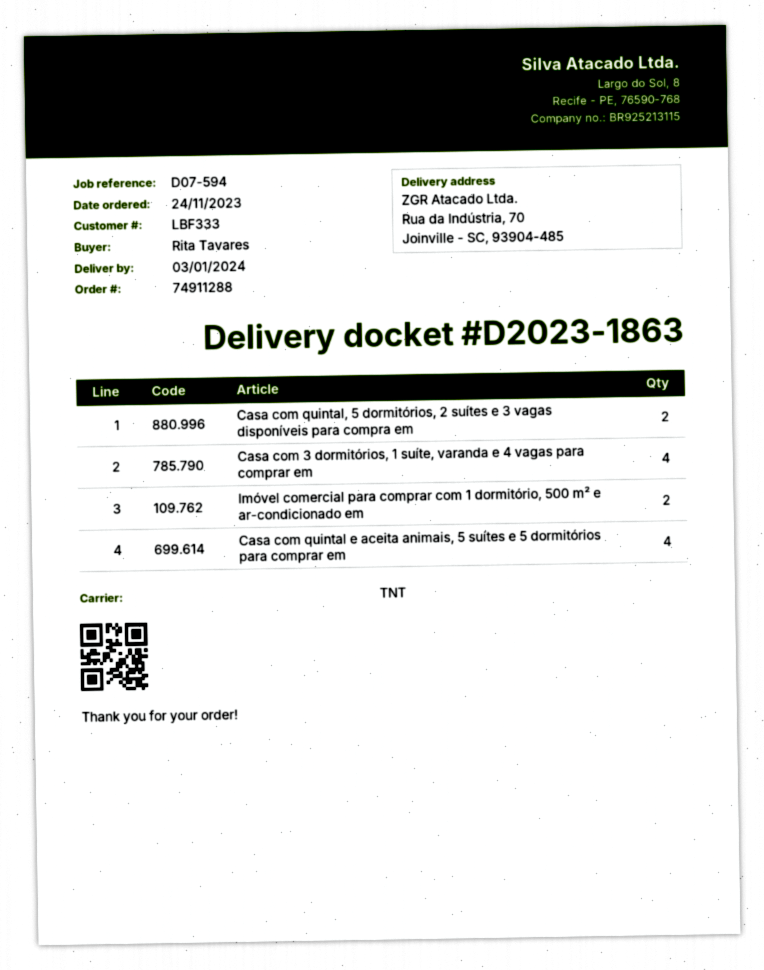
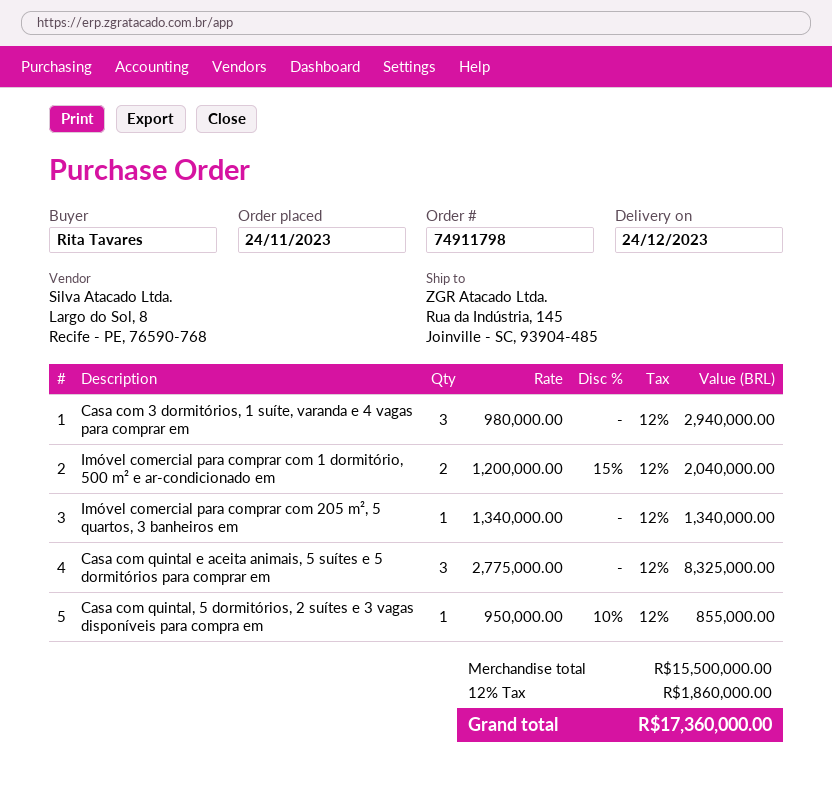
order number: 74911288 -> 74911798
delivery date: 2024-01-03 -> 2023-12-24
ship to: Rua da Indústria, 70, Joinville - SC, 93904-485 -> Rua da Indústria, 145, Joinville - SC, 93904-485
Casa com quintal, 5 dormitórios, 2 suítes e 3 vagas disponíveis para compra em: 2 -> 1
Casa com 3 dormitórios, 1 suíte, varanda e 4 vagas para comprar em: 4 -> 3
Casa com quintal e aceita animais, 5 suítes e 5 dormitórios para comprar em: 4 -> 3
Imóvel comercial para comprar com 205 m², 5 quartos, 3 banheiros em: none -> 1

